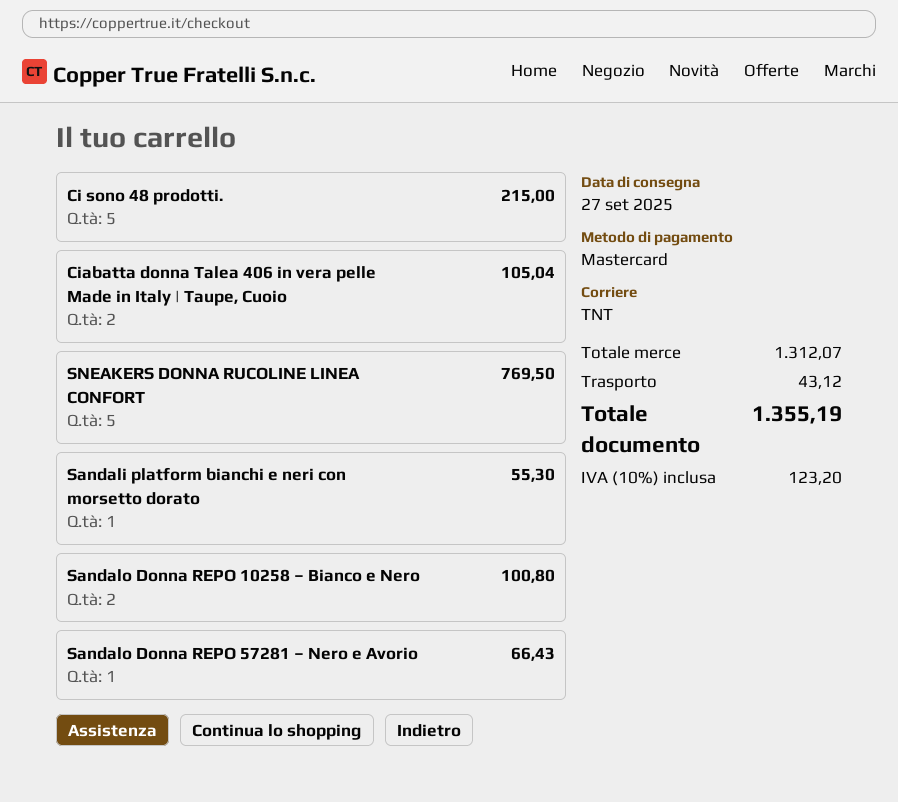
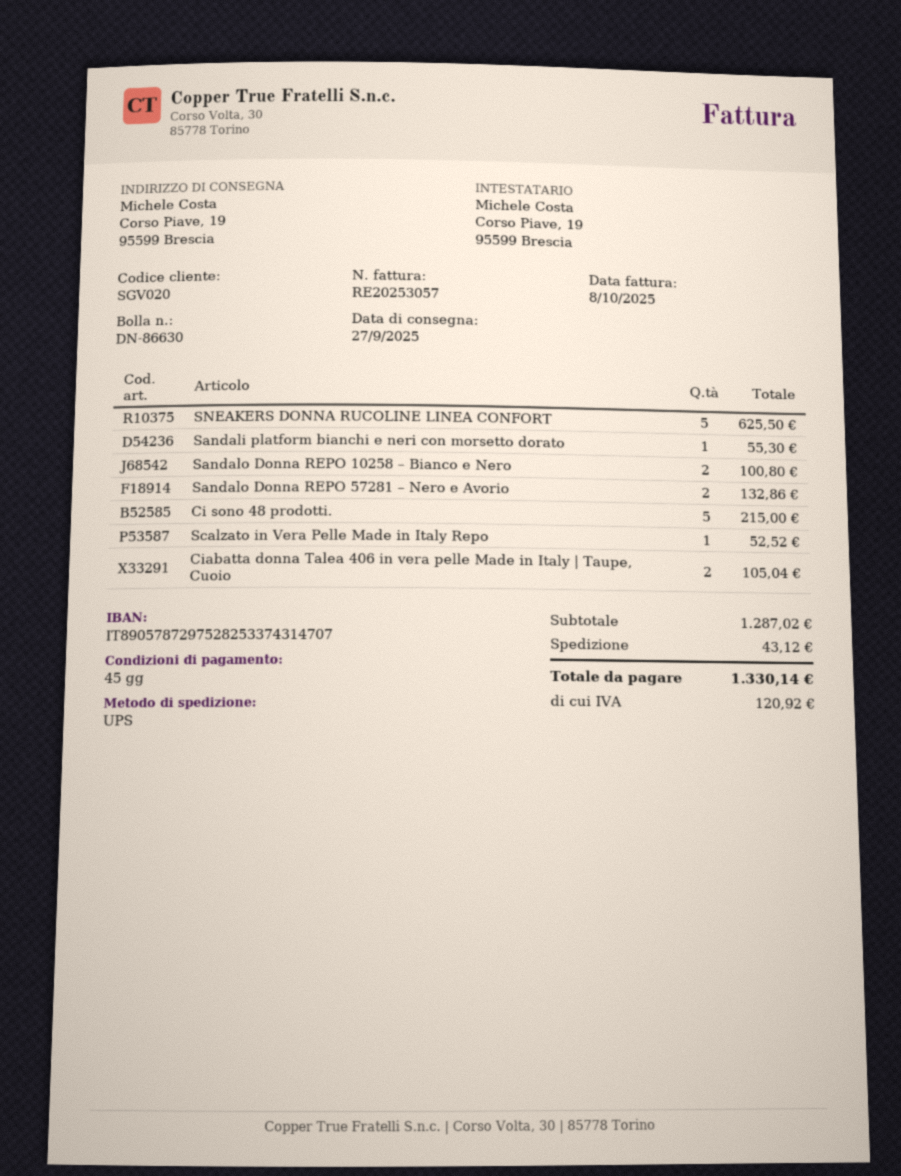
shipping method: TNT -> UPS
SNEAKERS DONNA RUCOLINE LINEA CONFORT: 5 for 769.50 -> 5 for 625.50
Sandalo Donna REPO 57281 – Nero e Avorio: 1 for 66.43 -> 2 for 132.86
Scalzato in Vera Pelle Made in Italy Repo: none -> 1 for 52.52
subtotal: 1312.07 -> 1287.02
tax: 123.20 -> 120.92
total: 1355.19 -> 1330.14

